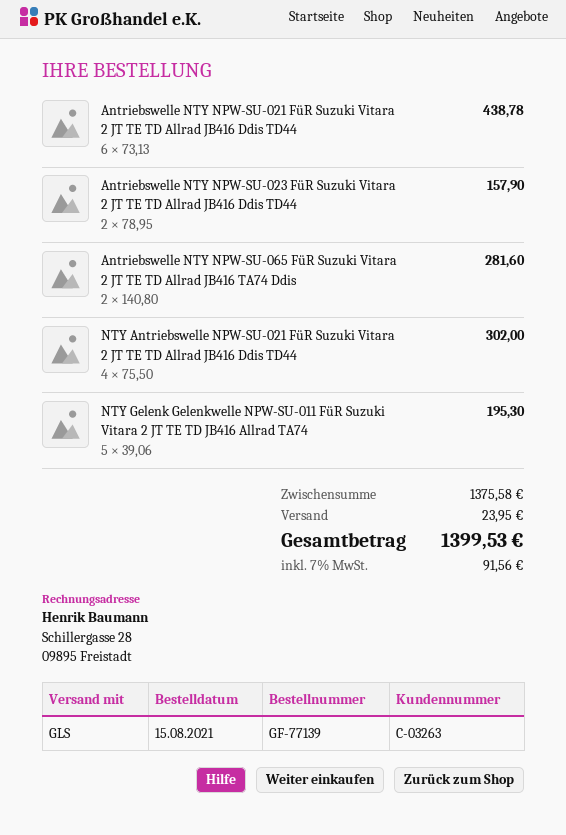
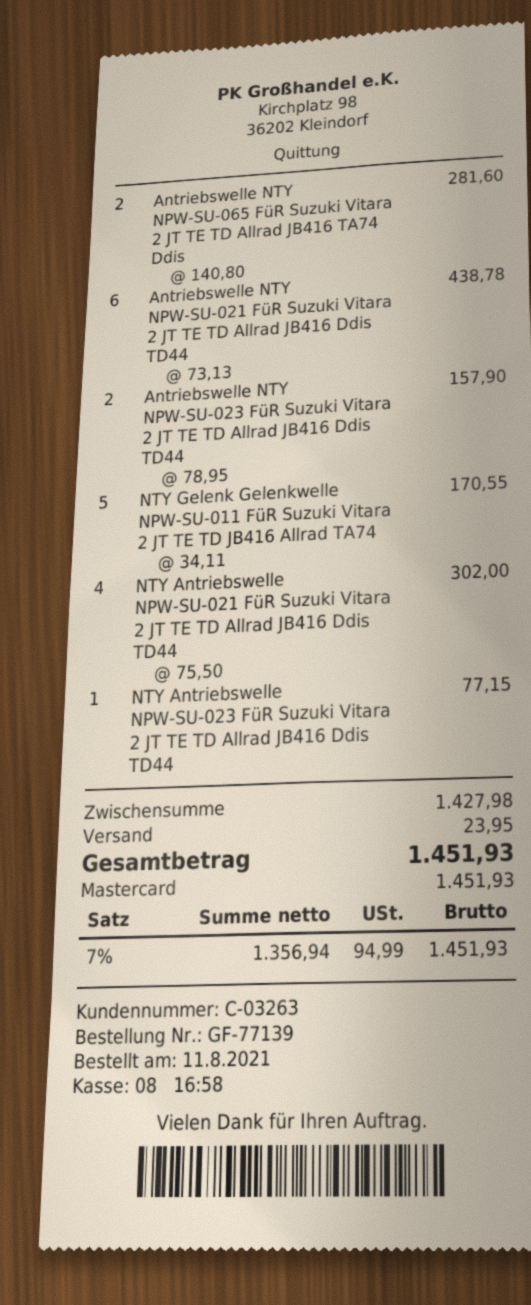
order date: 2021-08-15 -> 2021-08-11
NTY Gelenk Gelenkwelle NPW-SU-011 FüR Suzuki Vitara 2 JT TE TD JB416 Allrad TA74: 5 x 39.06 = 195.30 -> 5 x 34.11 = 170.55
NTY Antriebswelle NPW-SU-023 FüR Suzuki Vitara 2 JT TE TD Allrad JB416 Ddis TD44: none -> 1 x 77.15 = 77.15
subtotal: 1375.58 -> 1427.98
tax: 7% = 91.56 -> 7% = 94.99
total: 1399.53 -> 1451.93

